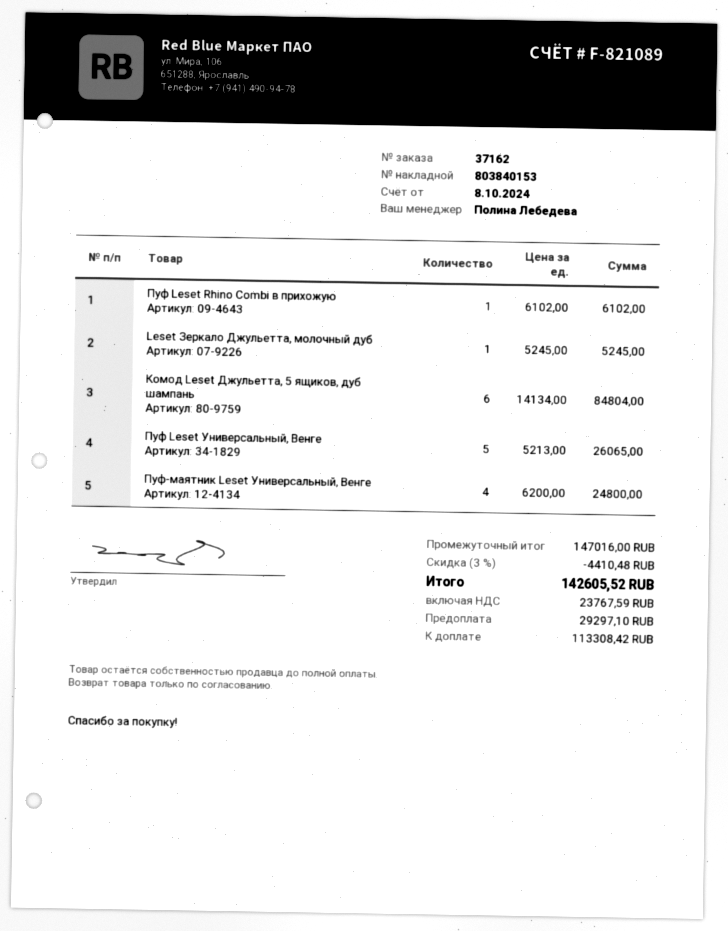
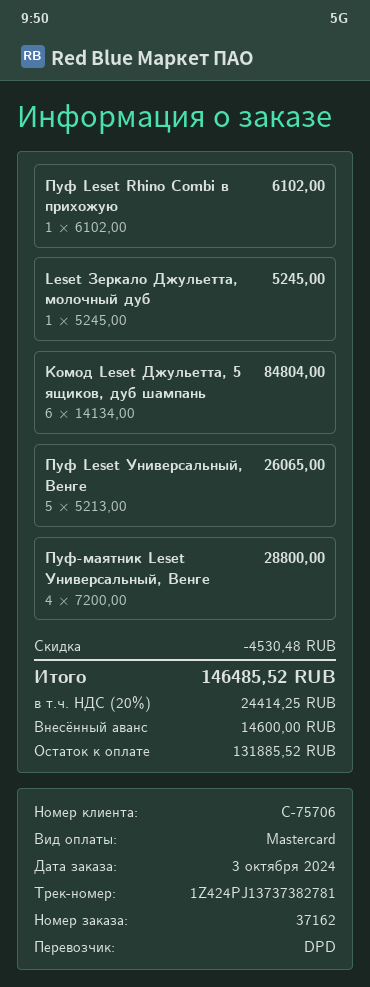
Пуф-маятник Leset Универсальный, Венге: 4 x 6200.00 = 24800.00 -> 4 x 7200.00 = 28800.00
discount: 4410.48 -> 4530.48
tax: 23767.59 -> 24414.25
total: 142605.52 -> 146485.52
deposit: 29297.10 -> 14600.00
balance: 113308.42 -> 131885.52

